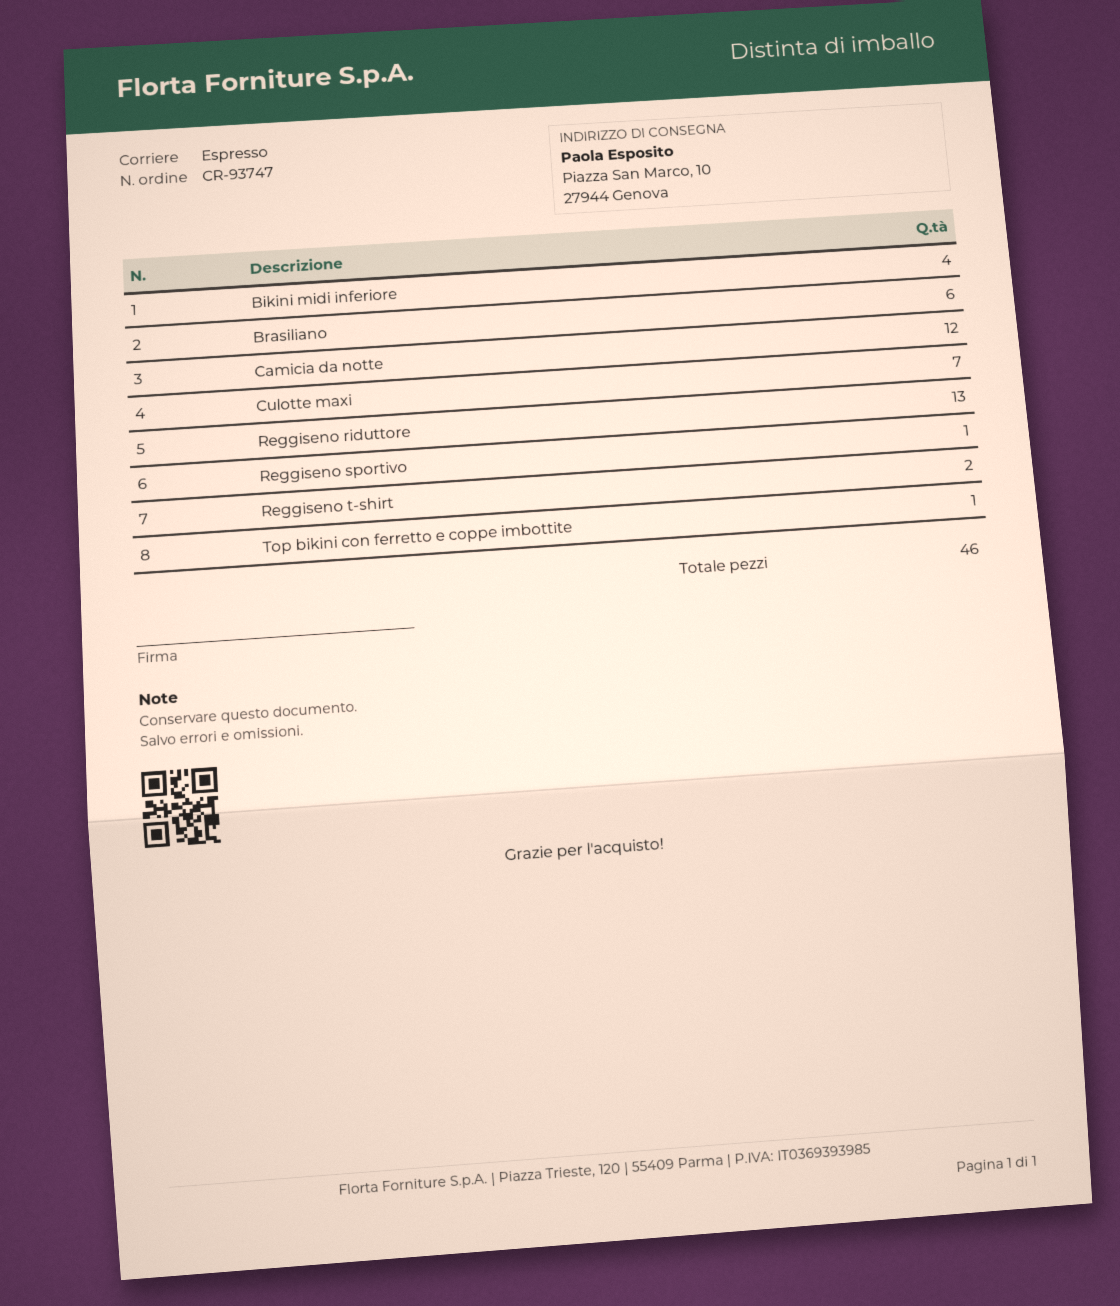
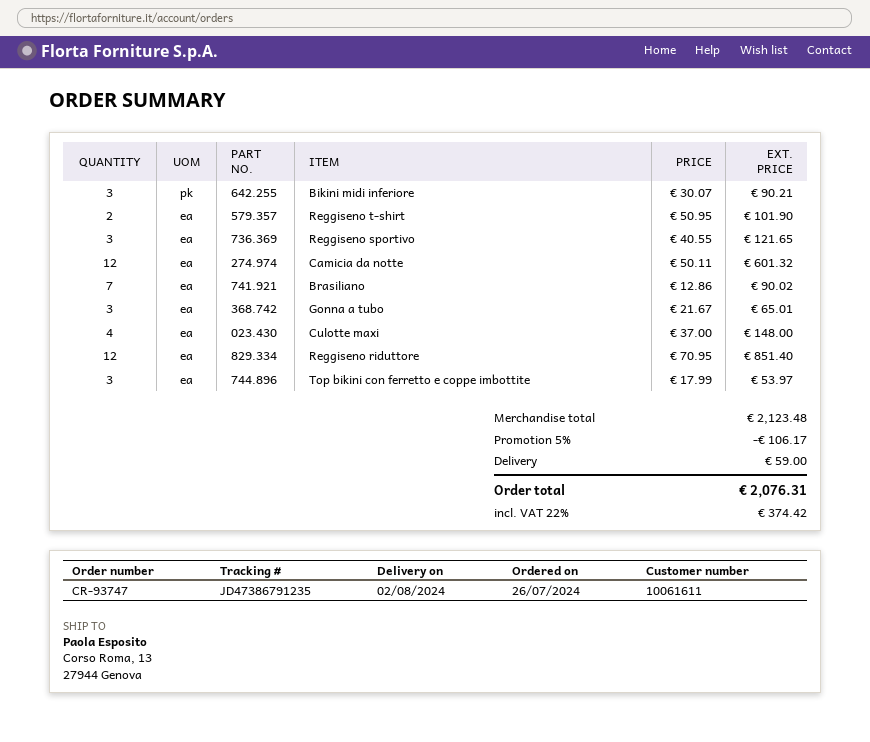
ship to: Piazza San Marco, 10, 27944 Genova -> Corso Roma, 13, 27944 Genova
Bikini midi inferiore: 4 -> 3
Brasiliano: 6 -> 7
Culotte maxi: 7 -> 4
Reggiseno riduttore: 13 -> 12
Reggiseno sportivo: 1 -> 3
Top bikini con ferretto e coppe imbottite: 1 -> 3
Gonna a tubo: none -> 3

